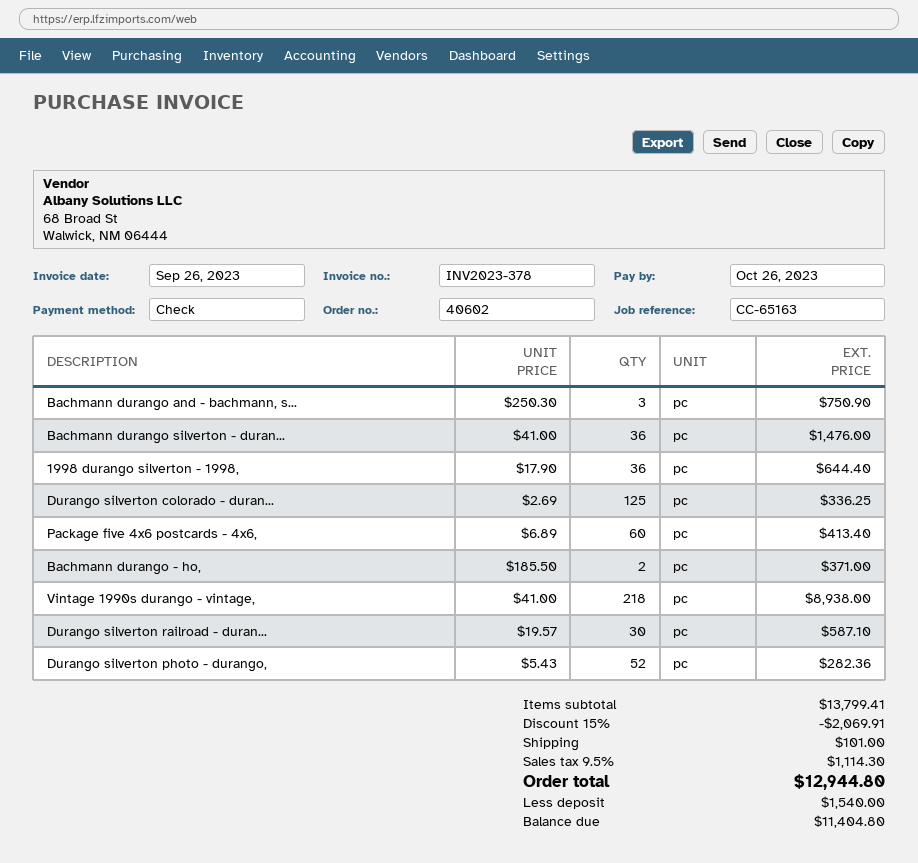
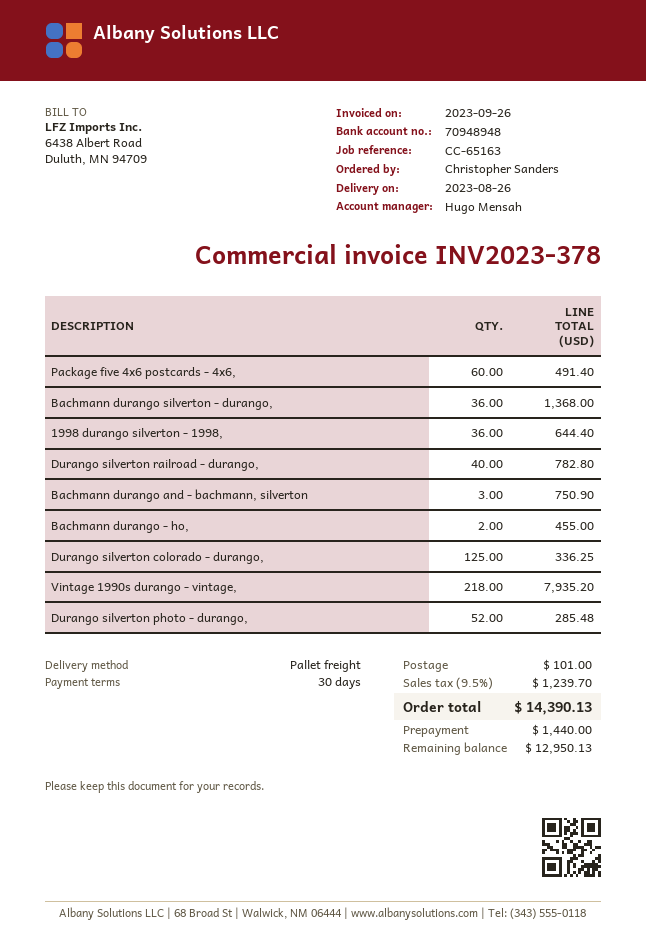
Bachmann durango silverton - duran...: 36 for 1476.00 -> 36 for 1368.00
Package five 4x6 postcards - 4x6,: 60 for 413.40 -> 60 for 491.40
Bachmann durango - ho,: 2 for 371.00 -> 2 for 455.00
Vintage 1990s durango - vintage,: 218 for 8938.00 -> 218 for 7935.20
Durango silverton railroad - duran...: 30 for 587.10 -> 40 for 782.80
Durango silverton photo - durango,: 52 for 282.36 -> 52 for 285.48
discount: 15% = 2069.91 -> none
tax: 9.5% = 1114.30 -> 9.5% = 1239.70
total: 12944.80 -> 14390.13
deposit: 1540.00 -> 1440.00
balance: 11404.80 -> 12950.13

